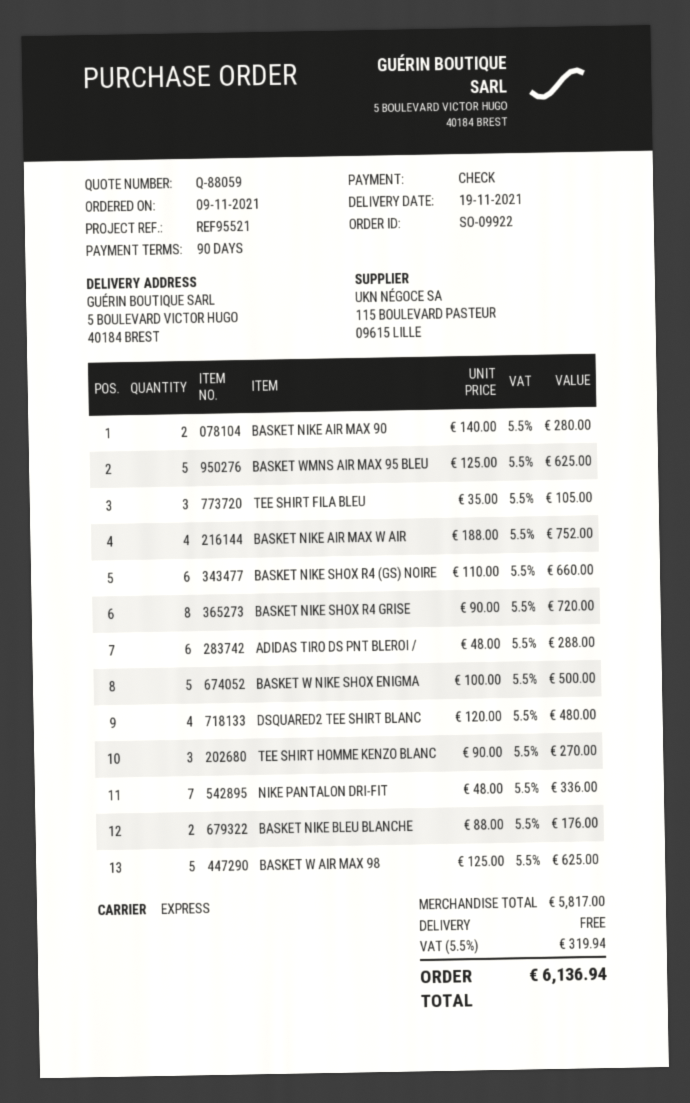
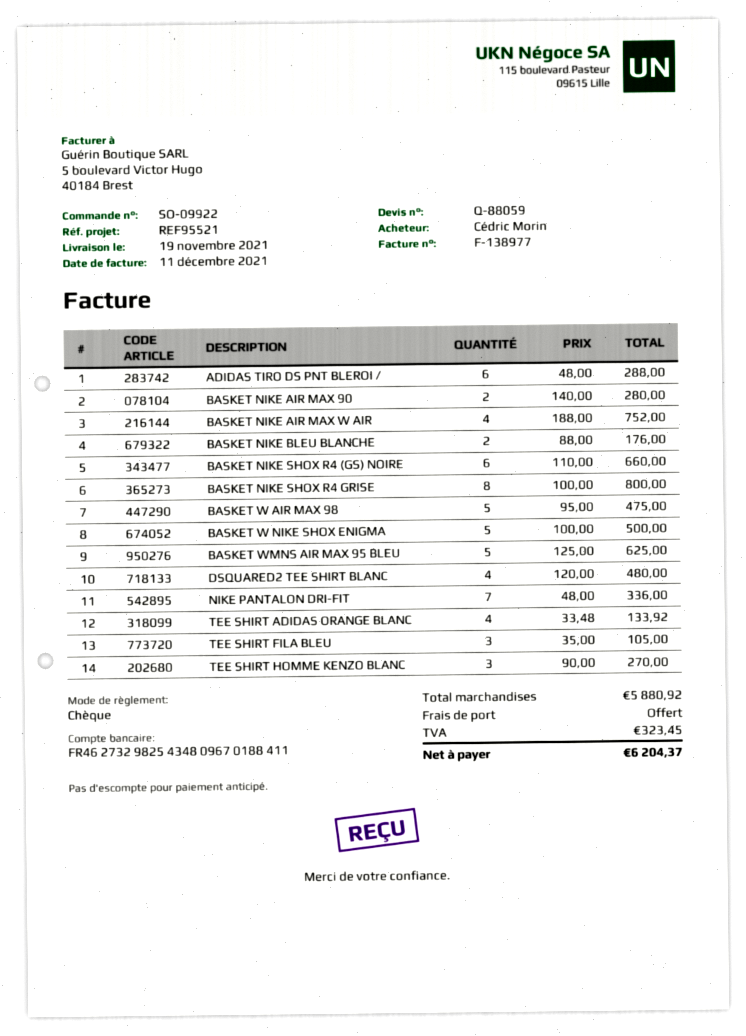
BASKET NIKE SHOX R4 GRISE: 8 x 90.00 = 720.00 -> 8 x 100.00 = 800.00
BASKET W AIR MAX 98: 5 x 125.00 = 625.00 -> 5 x 95.00 = 475.00
TEE SHIRT ADIDAS ORANGE BLANC: none -> 4 x 33.48 = 133.92
subtotal: 5817.00 -> 5880.92
tax: 319.94 -> 323.45
total: 6136.94 -> 6204.37

